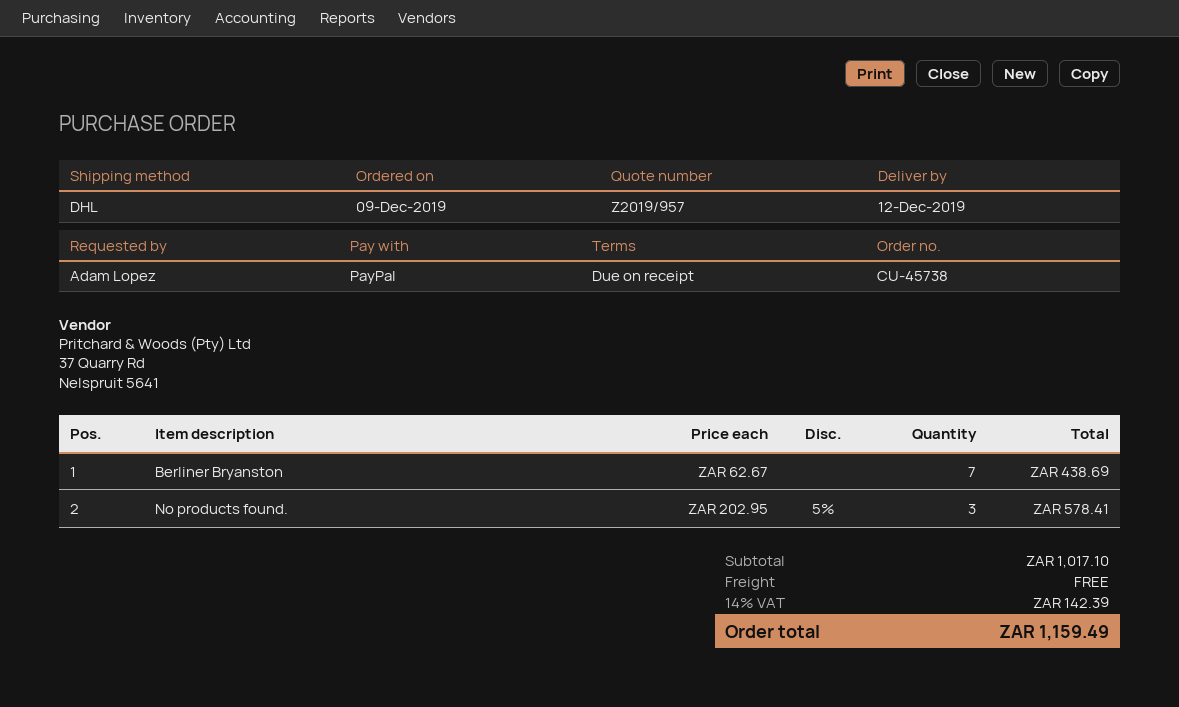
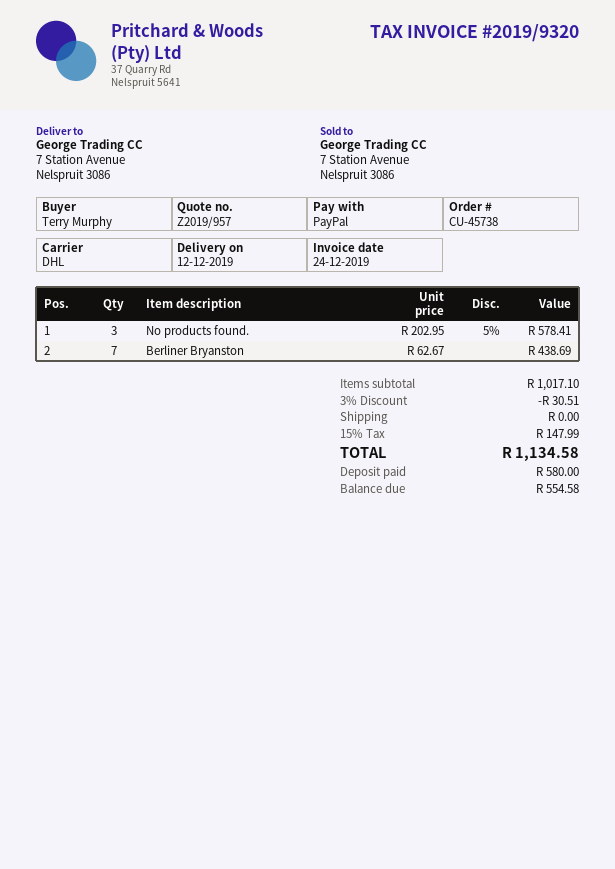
ordered by: Adam Lopez -> Terry Murphy
discount: none -> 3% = 30.51
tax: 14% = 142.39 -> 15% = 147.99
total: 1159.49 -> 1134.58

